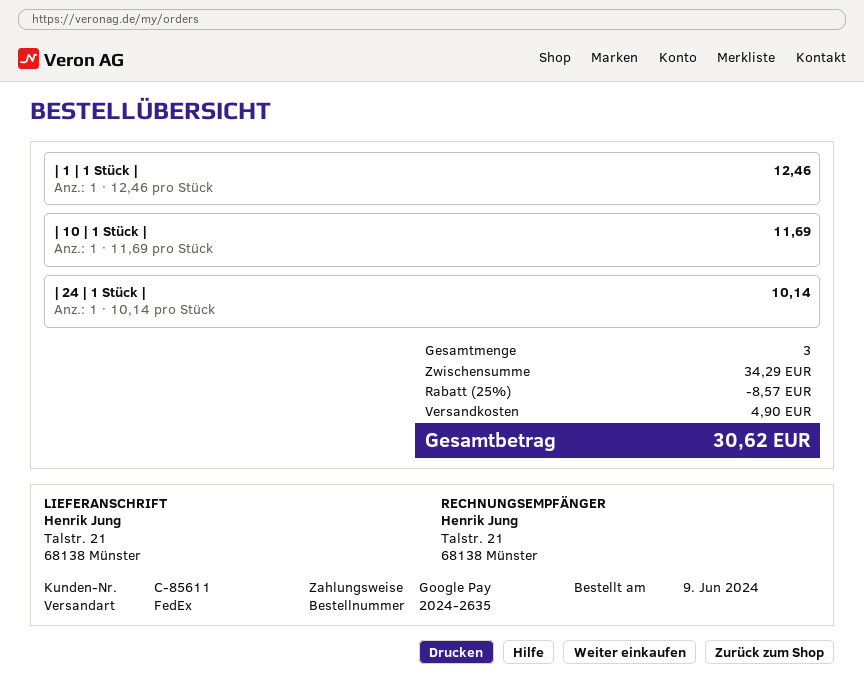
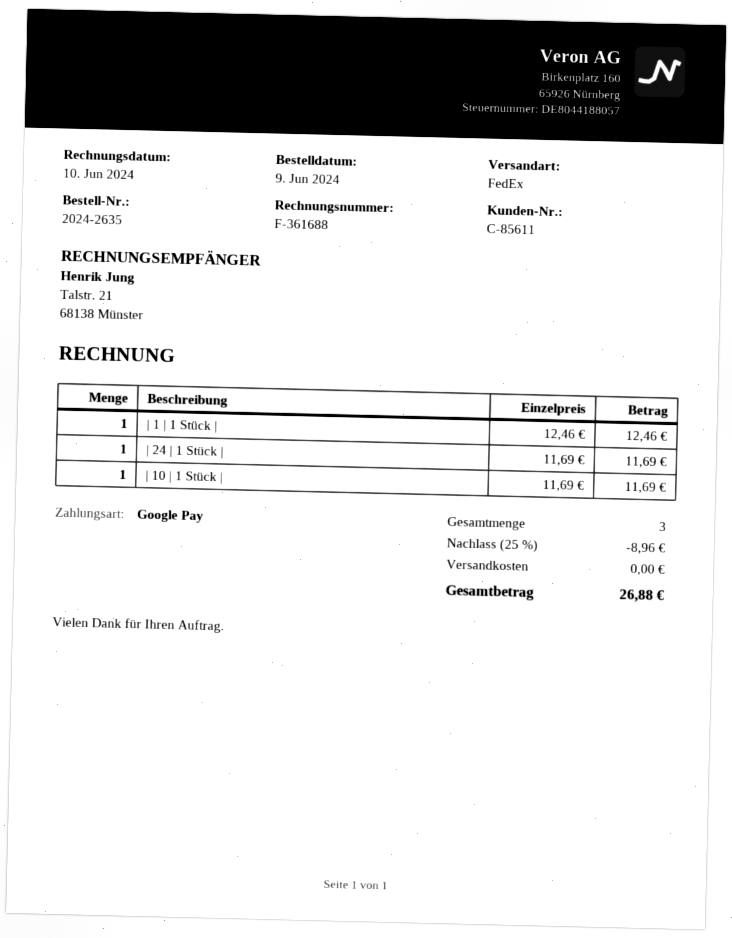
| 24 | 1 Stück |: 1 x 10.14 = 10.14 -> 1 x 11.69 = 11.69
discount: 25% = 8.57 -> 25% = 8.96
shipping: 4.90 -> 0.00
total: 30.62 -> 26.88

